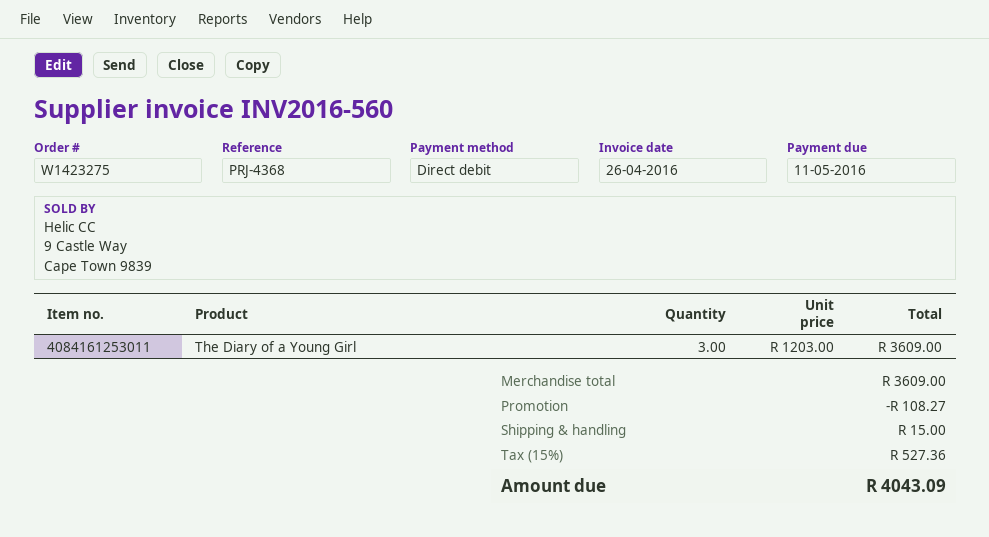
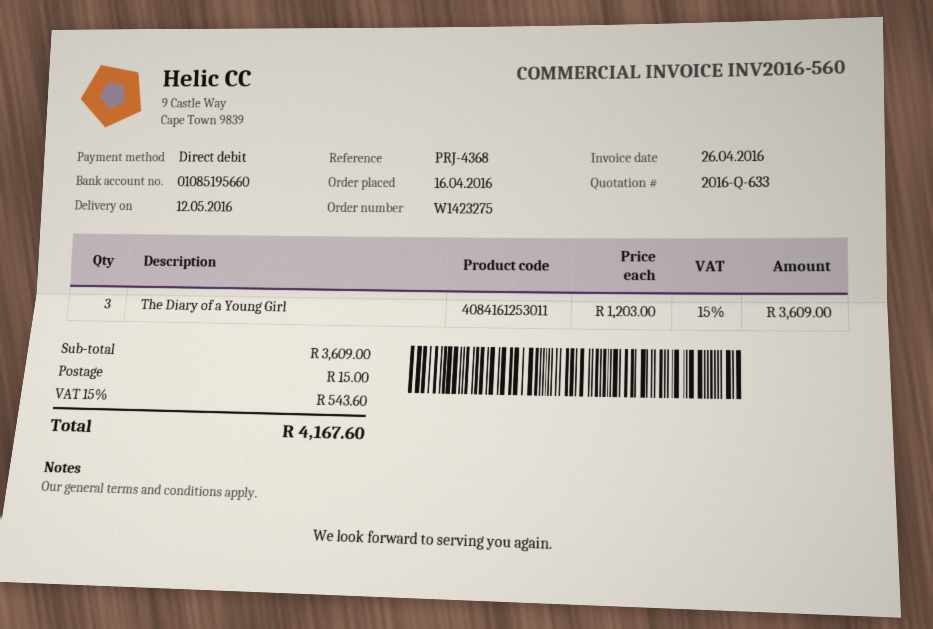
discount: 108.27 -> none
tax: 15% = 527.36 -> 15% = 543.60
total: 4043.09 -> 4167.60

